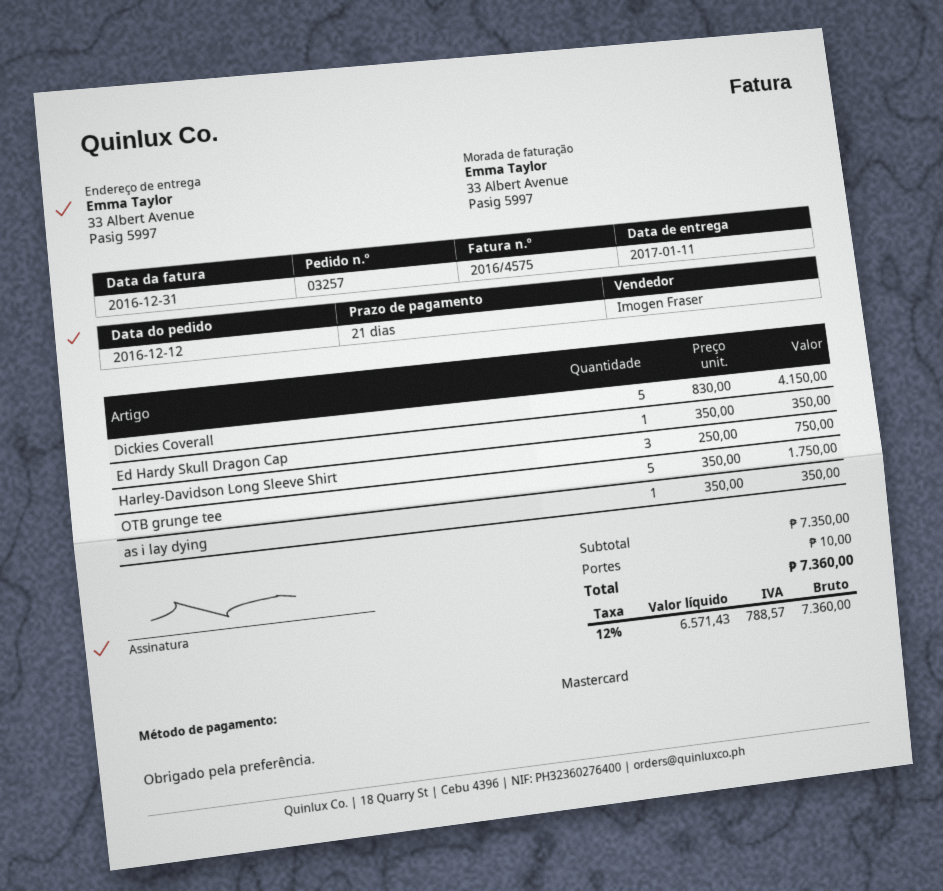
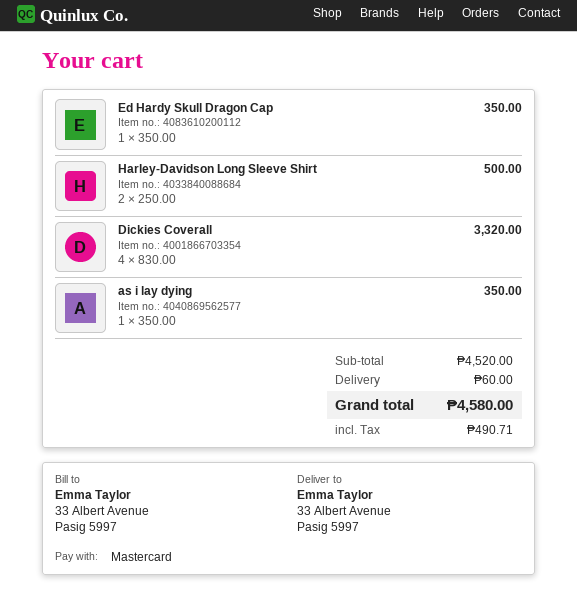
Dickies Coverall: 5 x 830.00 = 4150.00 -> 4 x 830.00 = 3320.00
Harley-Davidson Long Sleeve Shirt: 3 x 250.00 = 750.00 -> 2 x 250.00 = 500.00
OTB grunge tee: 5 x 350.00 = 1750.00 -> none
subtotal: 7350.00 -> 4520.00
shipping: 10.00 -> 60.00
tax: 788.57 -> 490.71
total: 7360.00 -> 4580.00

